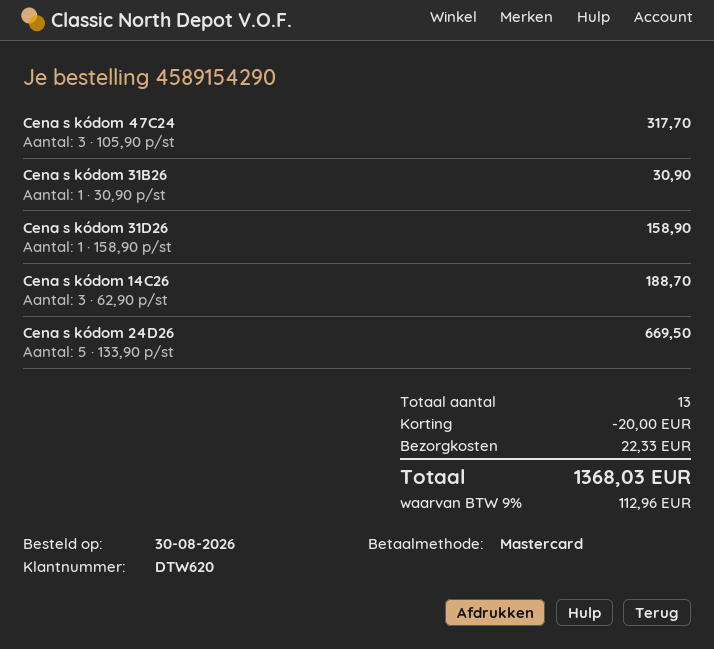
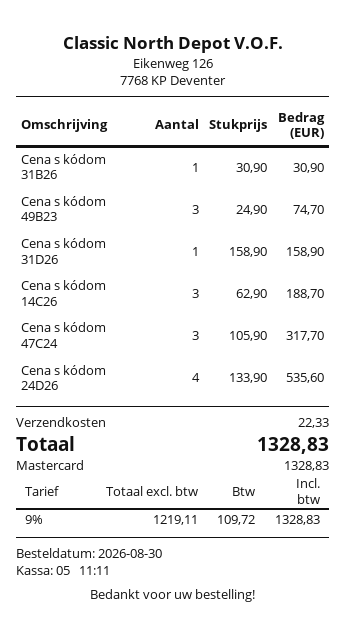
Cena s kódom 24D26: 5 x 133.90 = 669.50 -> 4 x 133.90 = 535.60
Cena s kódom 49B23: none -> 3 x 24.90 = 74.70
discount: 20.00 -> none
tax: 9% = 112.96 -> 9% = 109.72
total: 1368.03 -> 1328.83

